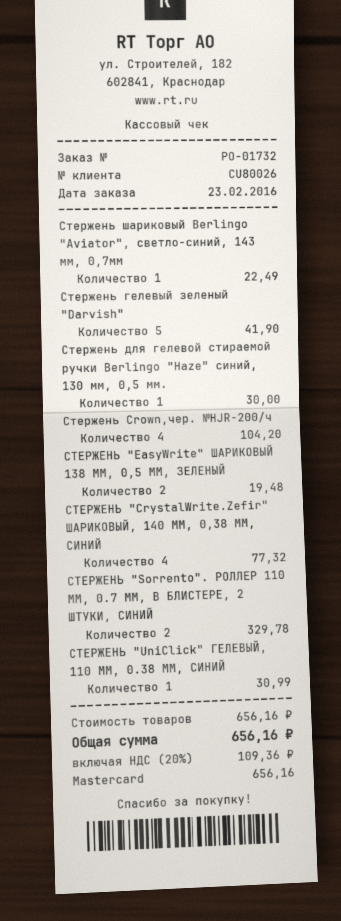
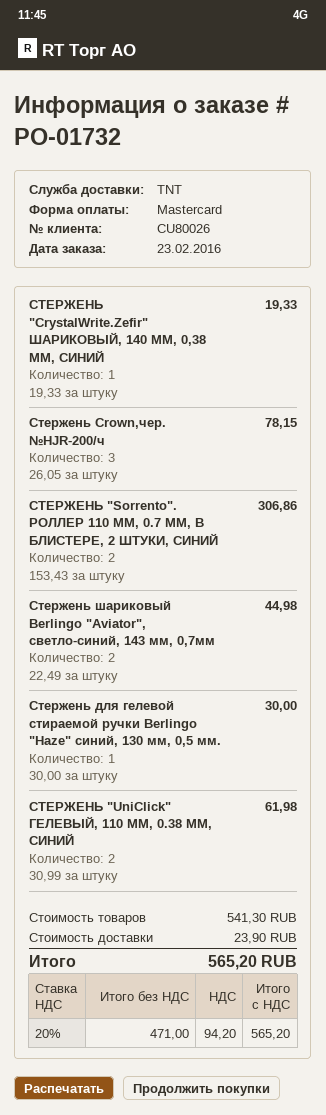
Стержень шариковый Berlingo "Aviator", светло-синий, 143 мм, 0,7мм: 1 for 22.49 -> 2 for 44.98
Стержень гелевый зеленый "Darvish": 5 for 41.90 -> none
Стержень Crown,чер. №HJR-200/ч: 4 for 104.20 -> 3 for 78.15
СТЕРЖЕНЬ "EasyWrite" ШАРИКОВЫЙ 138 ММ, 0,5 ММ, ЗЕЛЕНЫЙ: 2 for 19.48 -> none
СТЕРЖЕНЬ "CrystalWrite.Zefir" ШАРИКОВЫЙ, 140 ММ, 0,38 ММ, СИНИЙ: 4 for 77.32 -> 1 for 19.33
СТЕРЖЕНЬ "Sorrento". РОЛЛЕР 110 ММ, 0.7 ММ, В БЛИСТЕРЕ, 2 ШТУКИ, СИНИЙ: 2 for 329.78 -> 2 for 306.86
СТЕРЖЕНЬ "UniClick" ГЕЛЕВЫЙ, 110 ММ, 0.38 ММ, СИНИЙ: 1 for 30.99 -> 2 for 61.98
subtotal: 656.16 -> 541.30
shipping: none -> 23.90
tax: 20% = 109.36 -> 20% = 94.20
total: 656.16 -> 565.20

